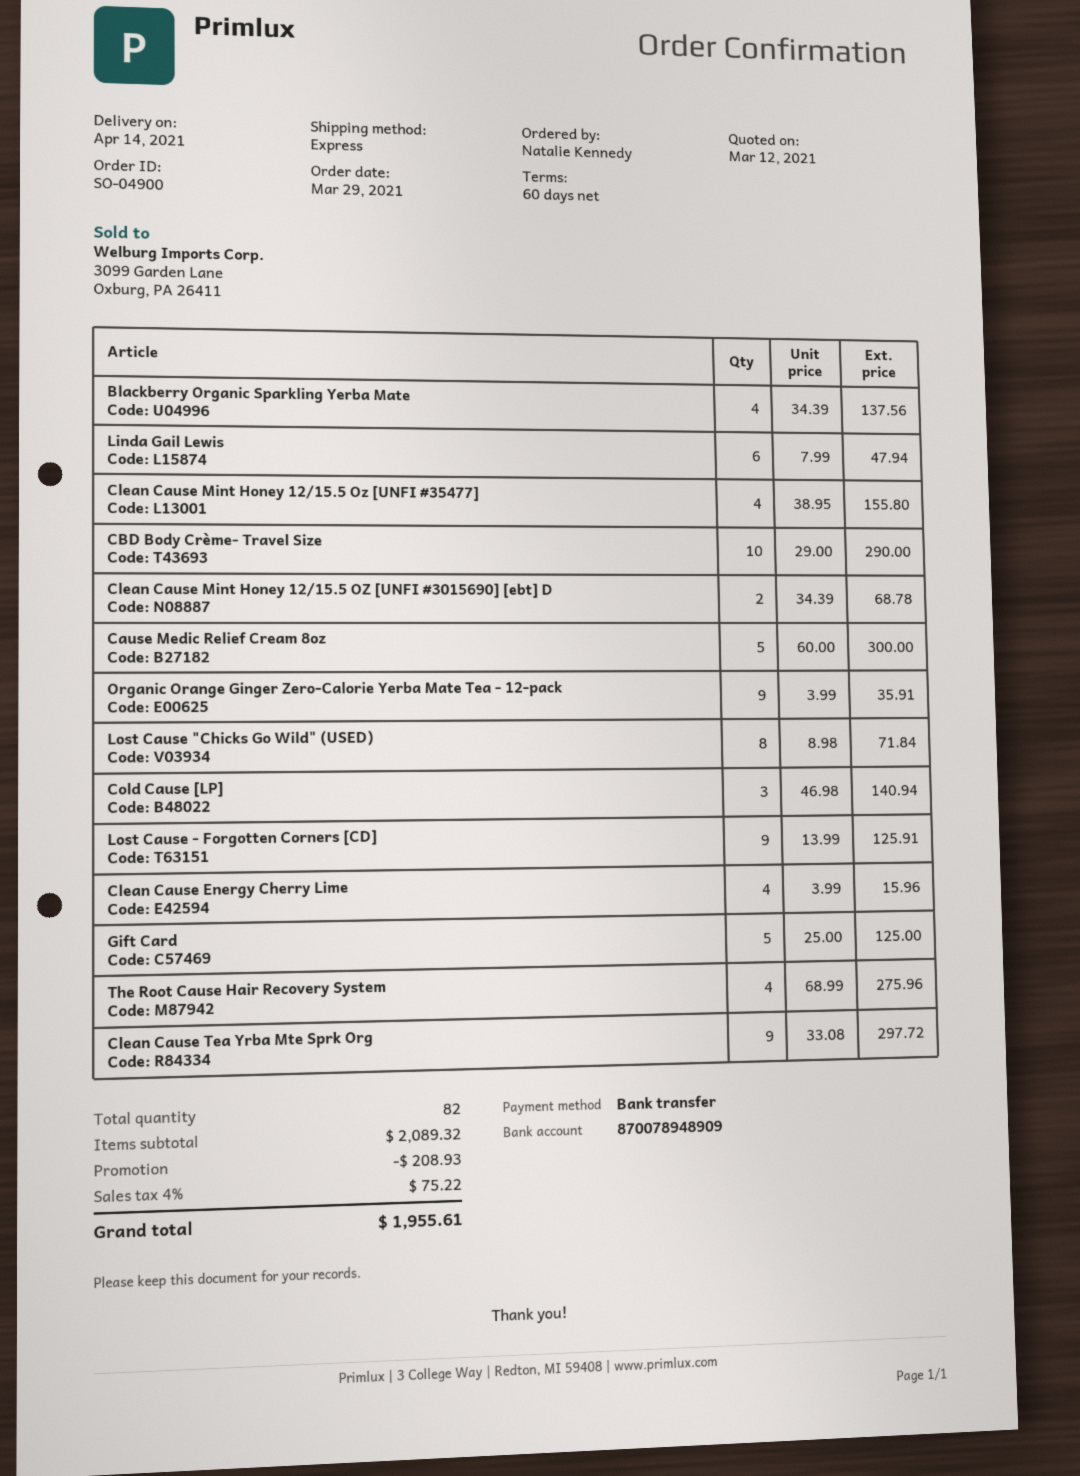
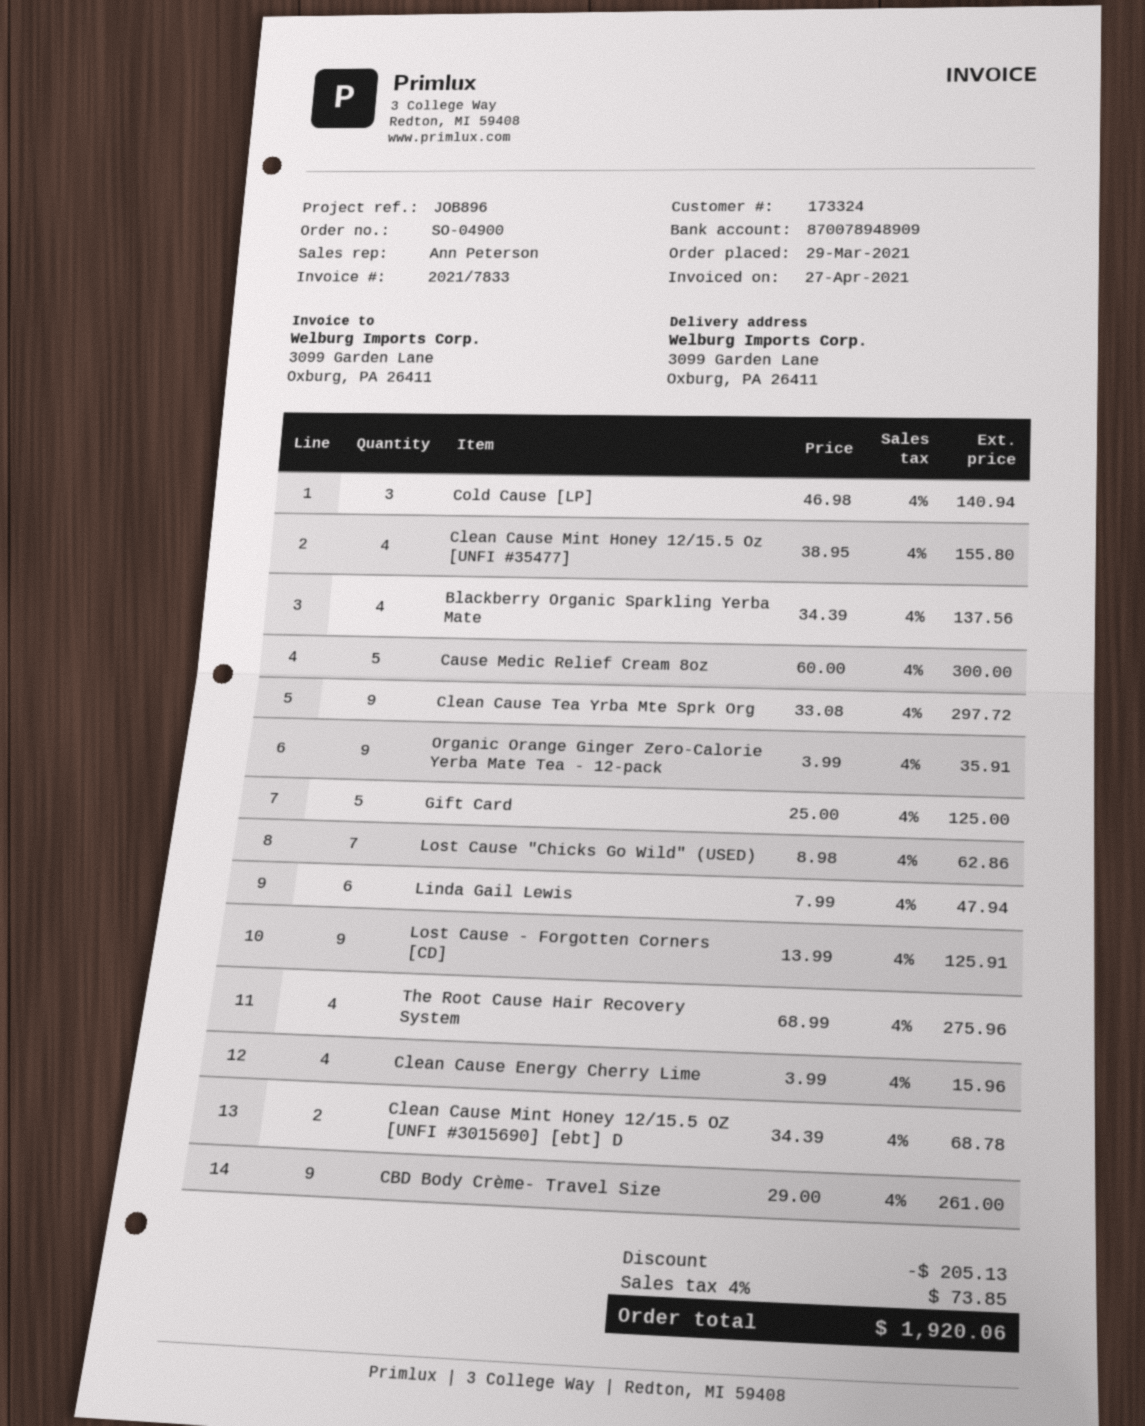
CBD Body Crème- Travel Size: 10 x 29.00 = 290.00 -> 9 x 29.00 = 261.00
Lost Cause "Chicks Go Wild" (USED): 8 x 8.98 = 71.84 -> 7 x 8.98 = 62.86
discount: 208.93 -> 205.13
tax: 4% = 75.22 -> 4% = 73.85
total: 1955.61 -> 1920.06

